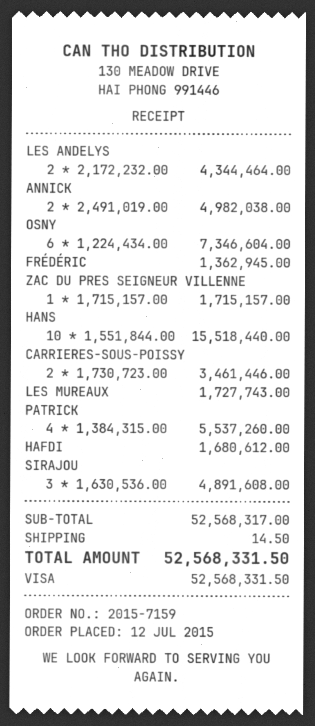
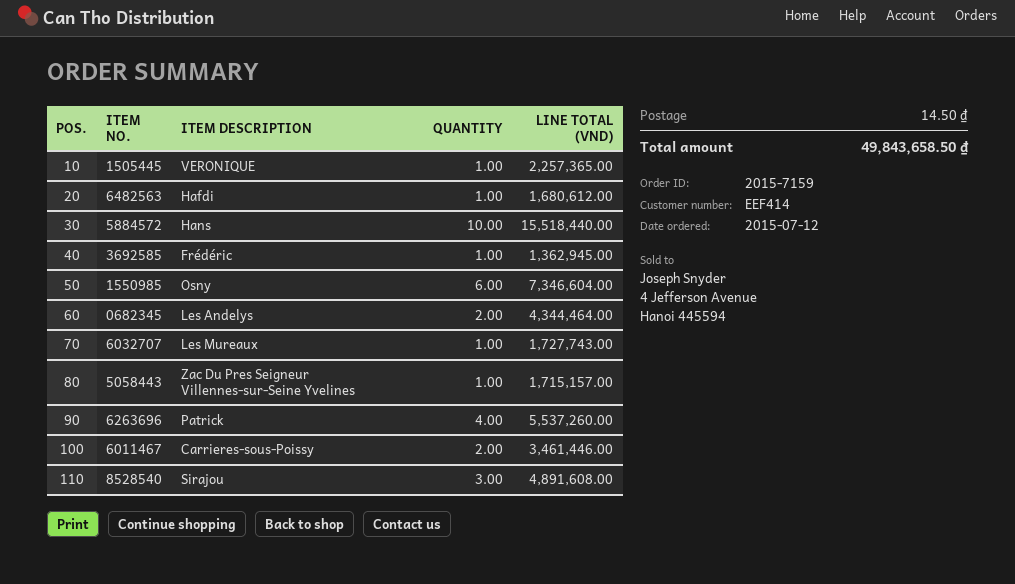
ANNICK: 2 for 4982038.00 -> none
VERONIQUE: none -> 1 for 2257365.00
total: 52568331.50 -> 49843658.50

